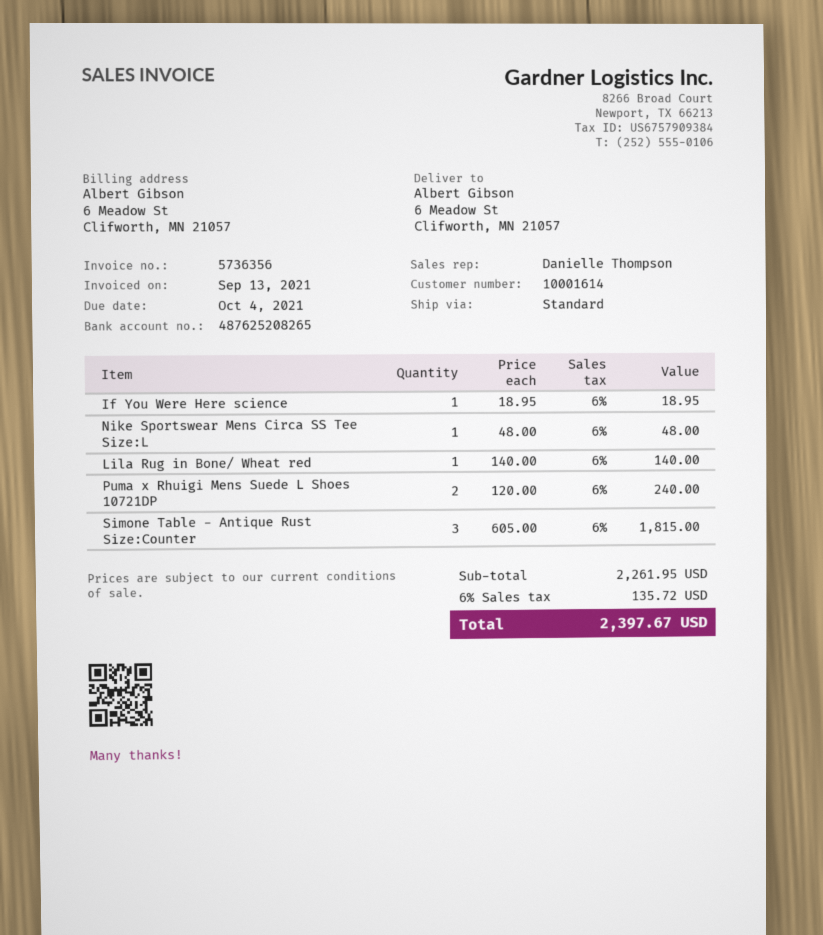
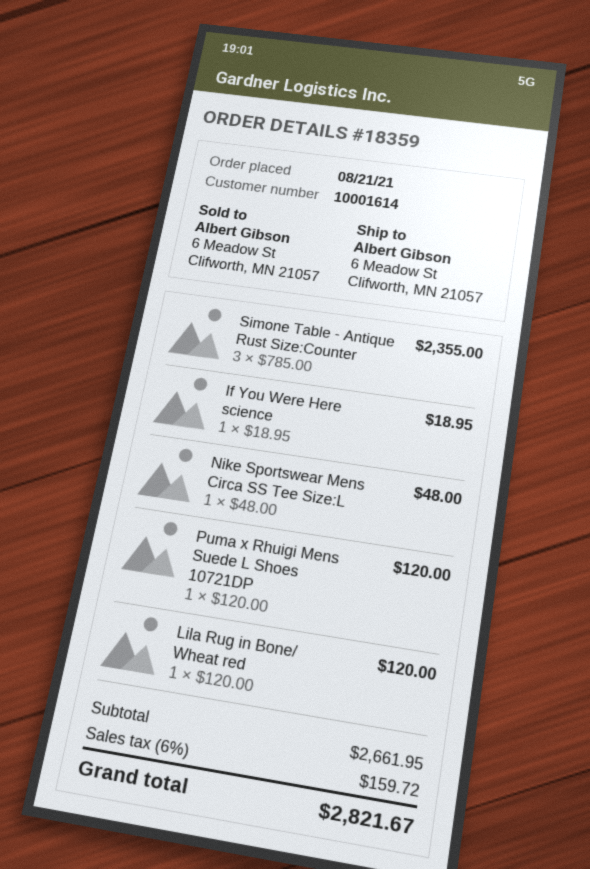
Lila Rug in Bone/ Wheat red: 1 x 140.00 = 140.00 -> 1 x 120.00 = 120.00
Puma x Rhuigi Mens Suede L Shoes 10721DP: 2 x 120.00 = 240.00 -> 1 x 120.00 = 120.00
Simone Table - Antique Rust Size:Counter: 3 x 605.00 = 1815.00 -> 3 x 785.00 = 2355.00
subtotal: 2261.95 -> 2661.95
tax: 6% = 135.72 -> 6% = 159.72
total: 2397.67 -> 2821.67

